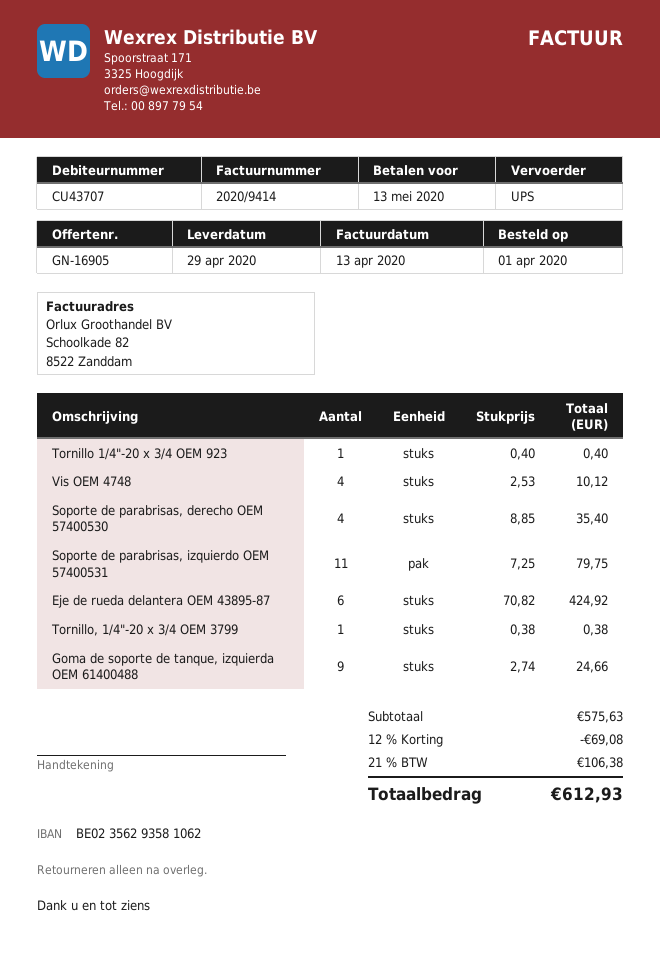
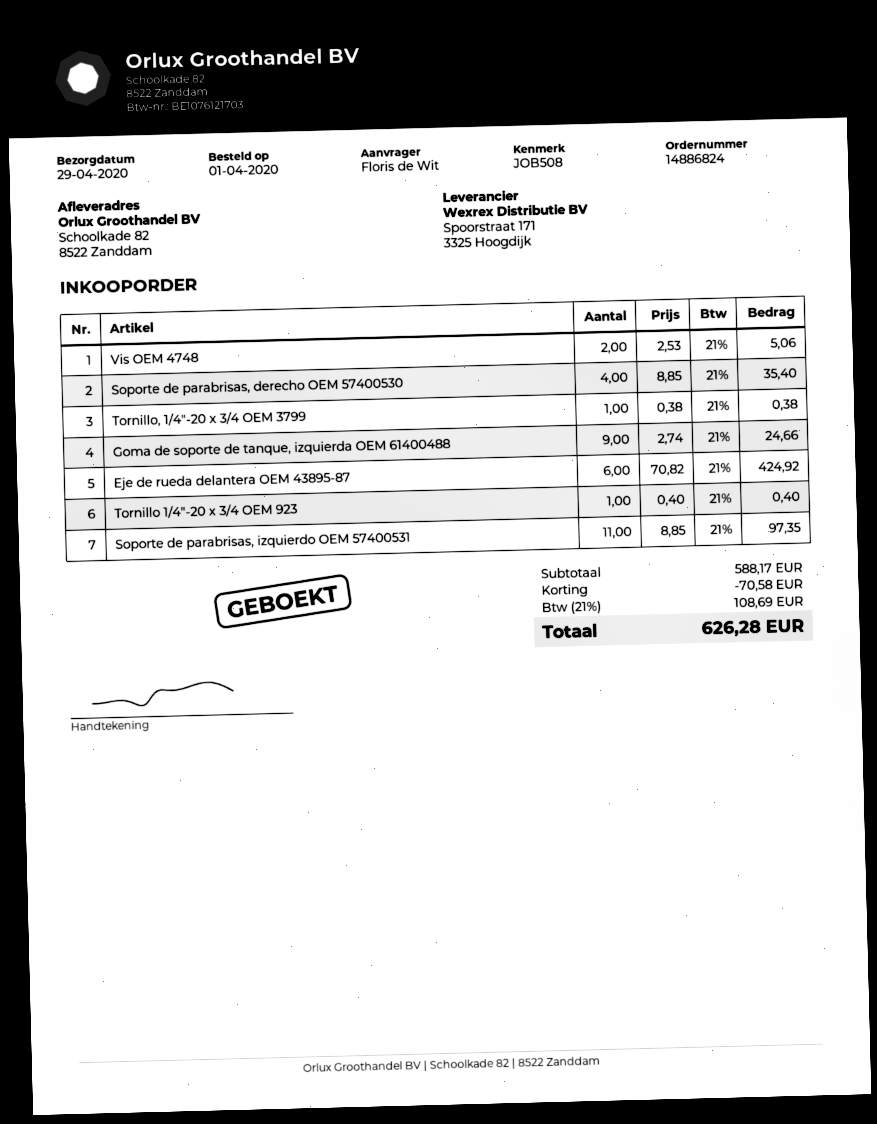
Vis OEM 4748: 4 x 2.53 = 10.12 -> 2 x 2.53 = 5.06
Soporte de parabrisas, izquierdo OEM 57400531: 11 x 7.25 = 79.75 -> 11 x 8.85 = 97.35
subtotal: 575.63 -> 588.17
discount: 69.08 -> 70.58
tax: 21% = 106.38 -> 21% = 108.69
total: 612.93 -> 626.28

